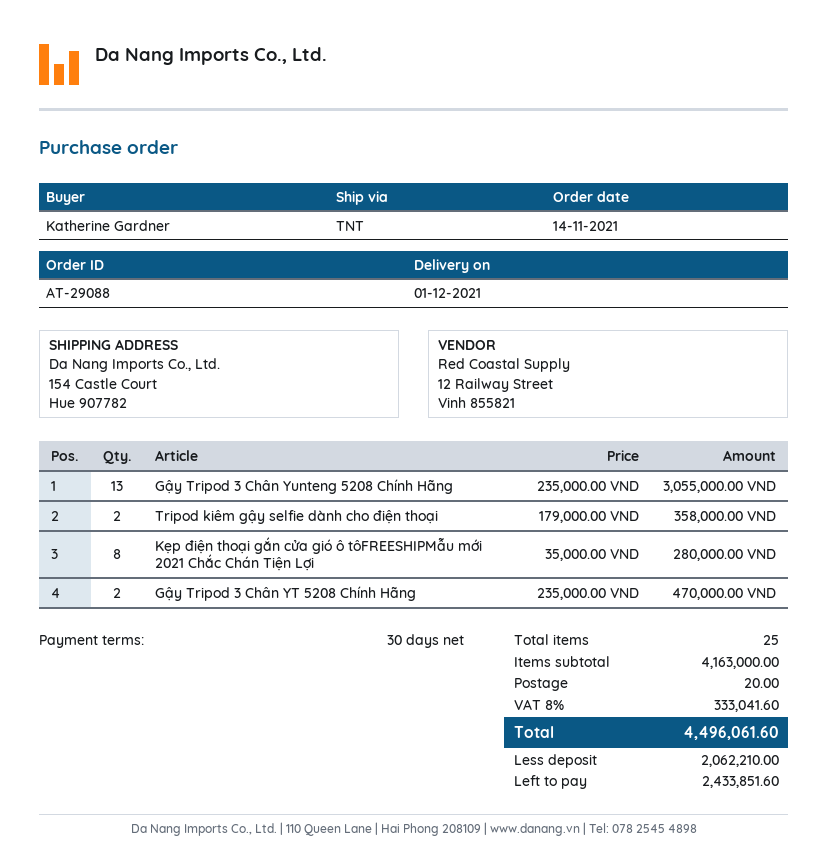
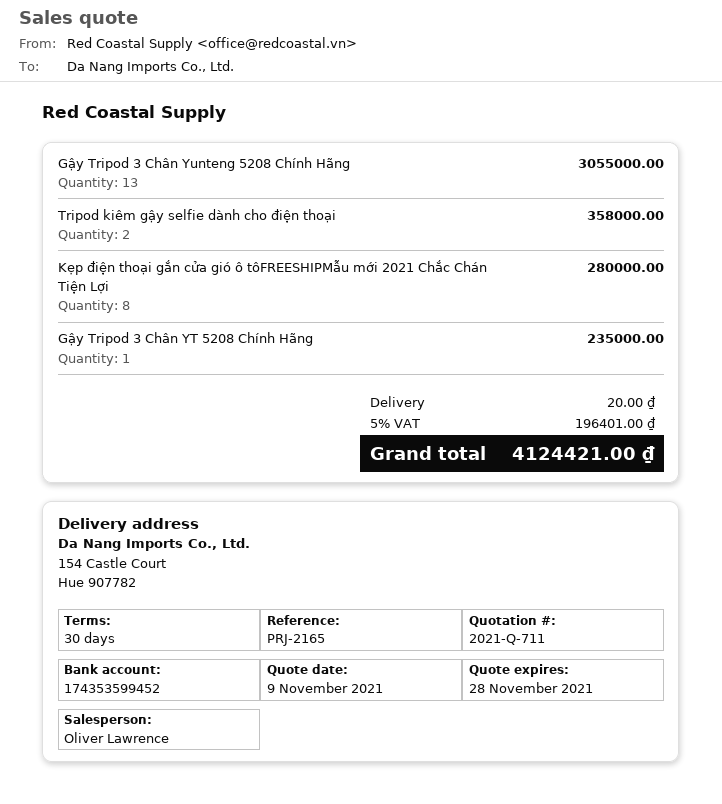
Gậy Tripod 3 Chân YT 5208 Chính Hãng: 2 for 470000.00 -> 1 for 235000.00
tax: 8% = 333041.60 -> 5% = 196401.00
total: 4496061.60 -> 4124421.00

